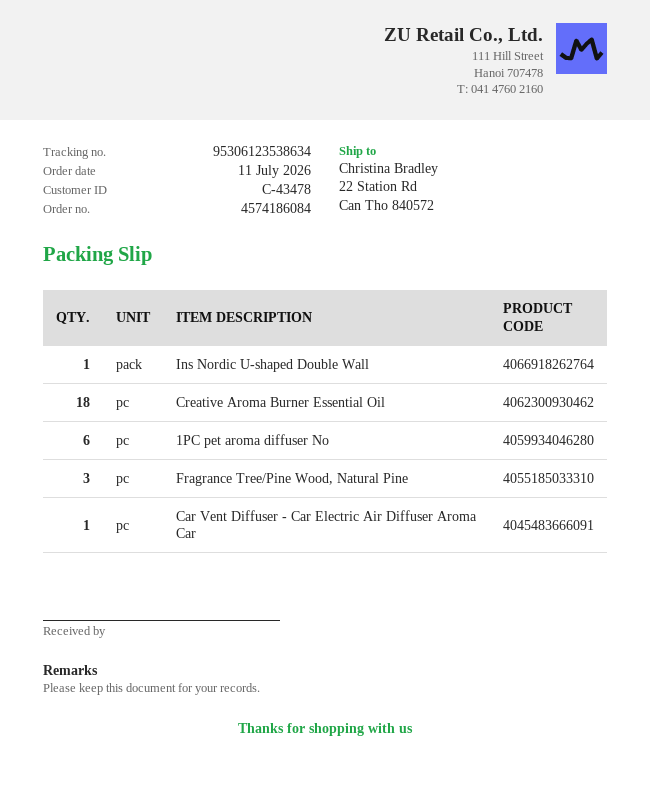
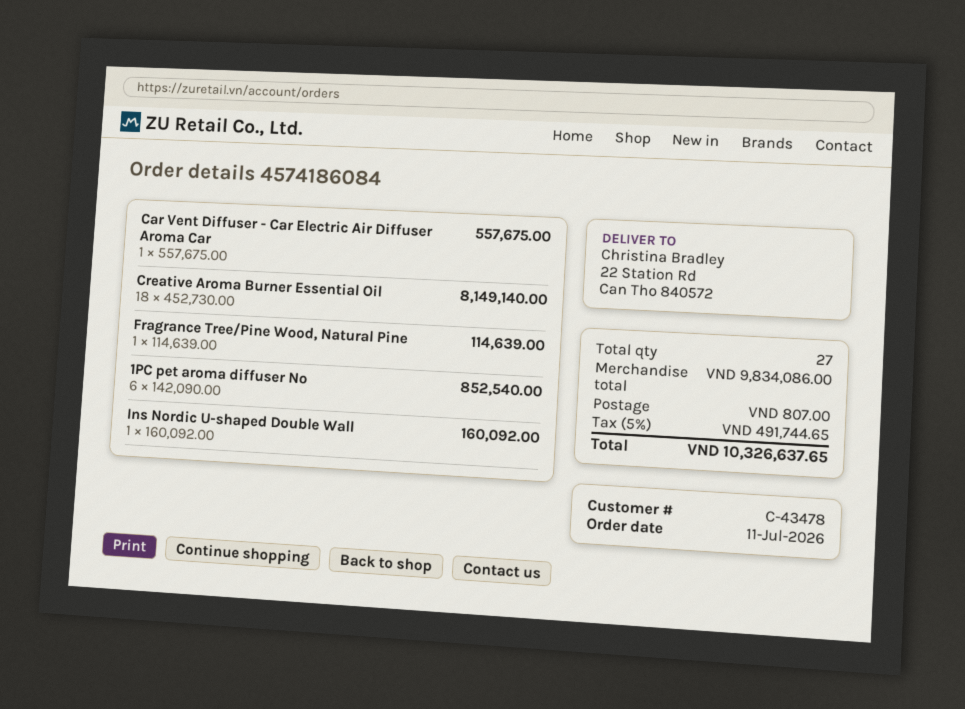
Fragrance Tree/Pine Wood, Natural Pine: 3 -> 1

